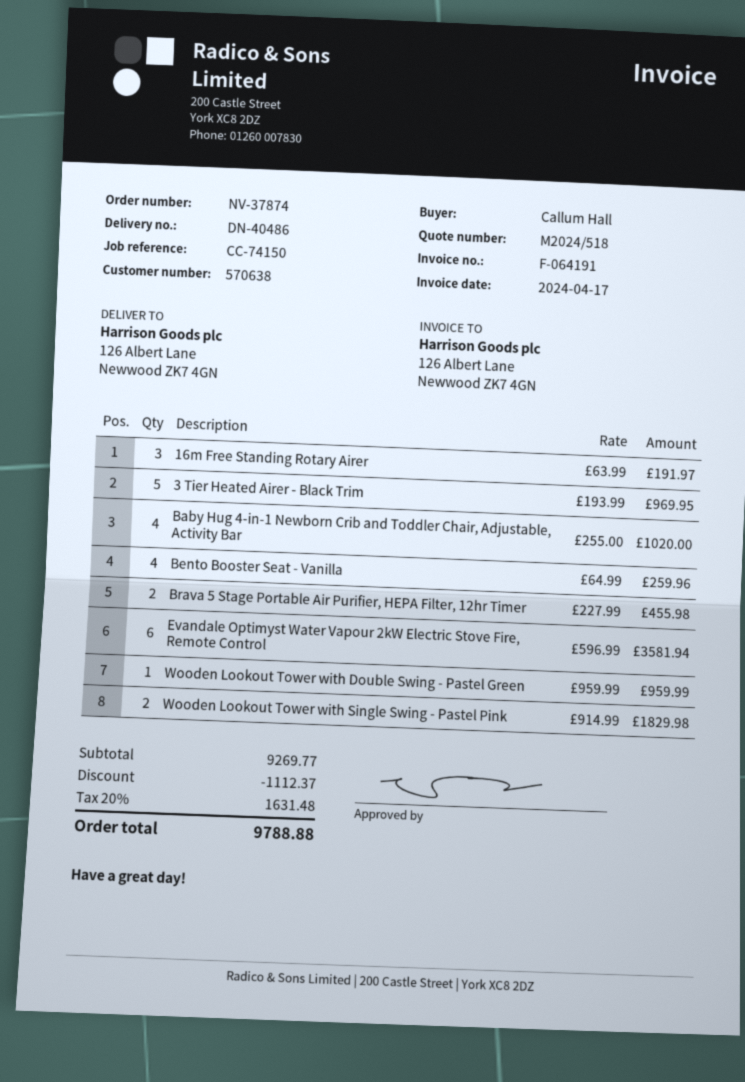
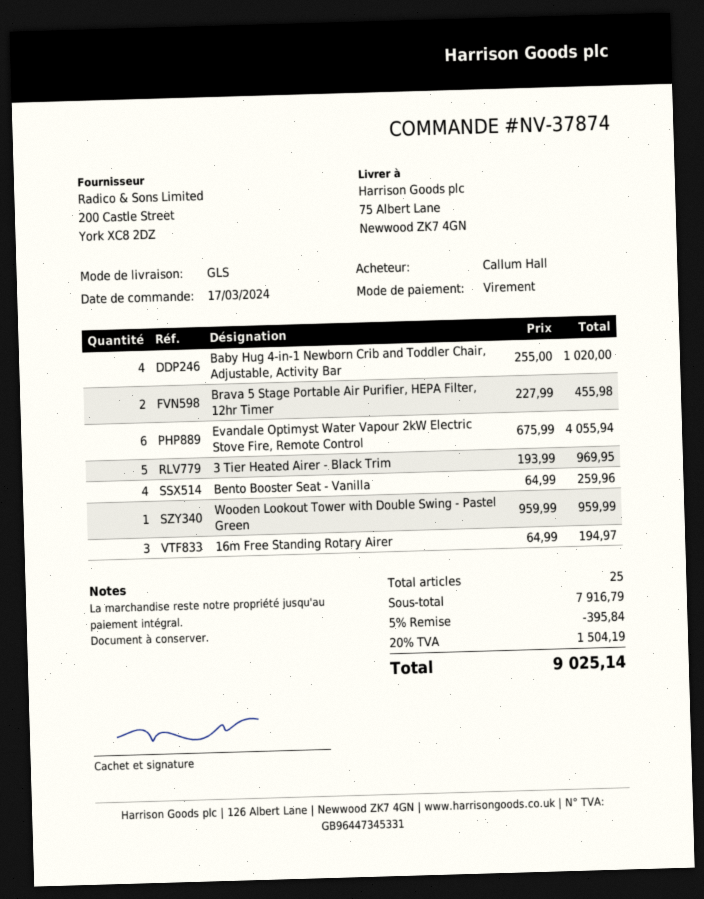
ship to: 126 Albert Lane, Newwood ZK7 4GN -> 75 Albert Lane, Newwood ZK7 4GN
16m Free Standing Rotary Airer: 3 x 63.99 = 191.97 -> 3 x 64.99 = 194.97
Evandale Optimyst Water Vapour 2kW Electric Stove Fire, Remote Control: 6 x 596.99 = 3581.94 -> 6 x 675.99 = 4055.94
Wooden Lookout Tower with Single Swing - Pastel Pink: 2 x 914.99 = 1829.98 -> none
subtotal: 9269.77 -> 7916.79
discount: 1112.37 -> 395.84
tax: 20% = 1631.48 -> 20% = 1504.19
total: 9788.88 -> 9025.14

